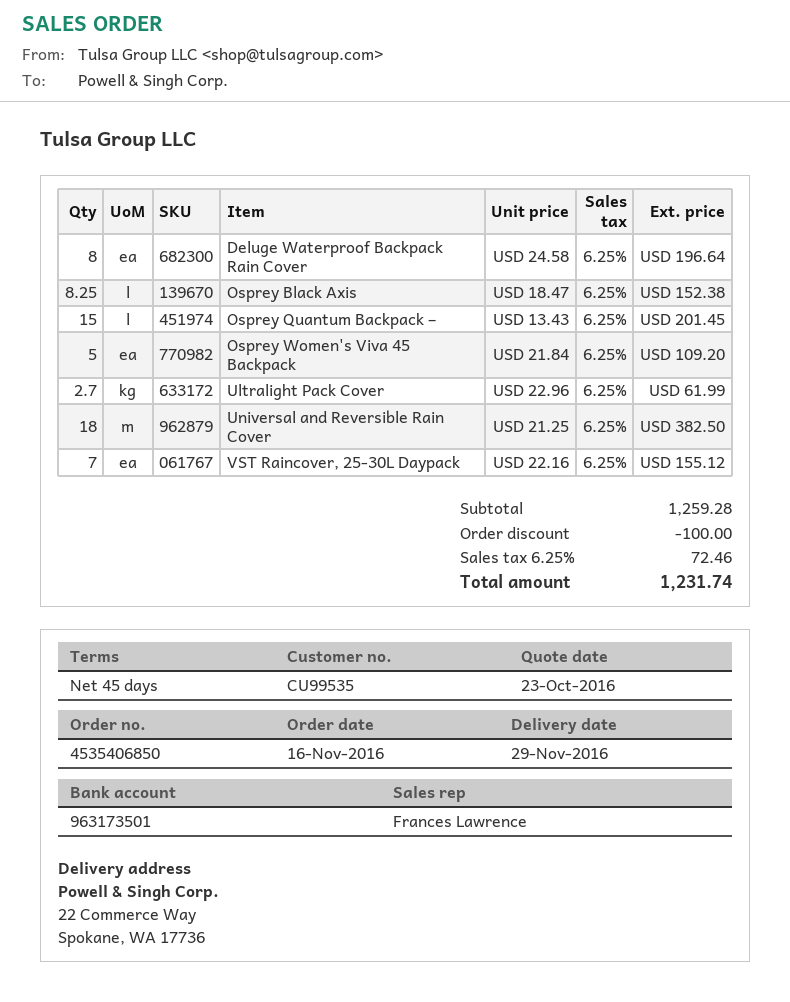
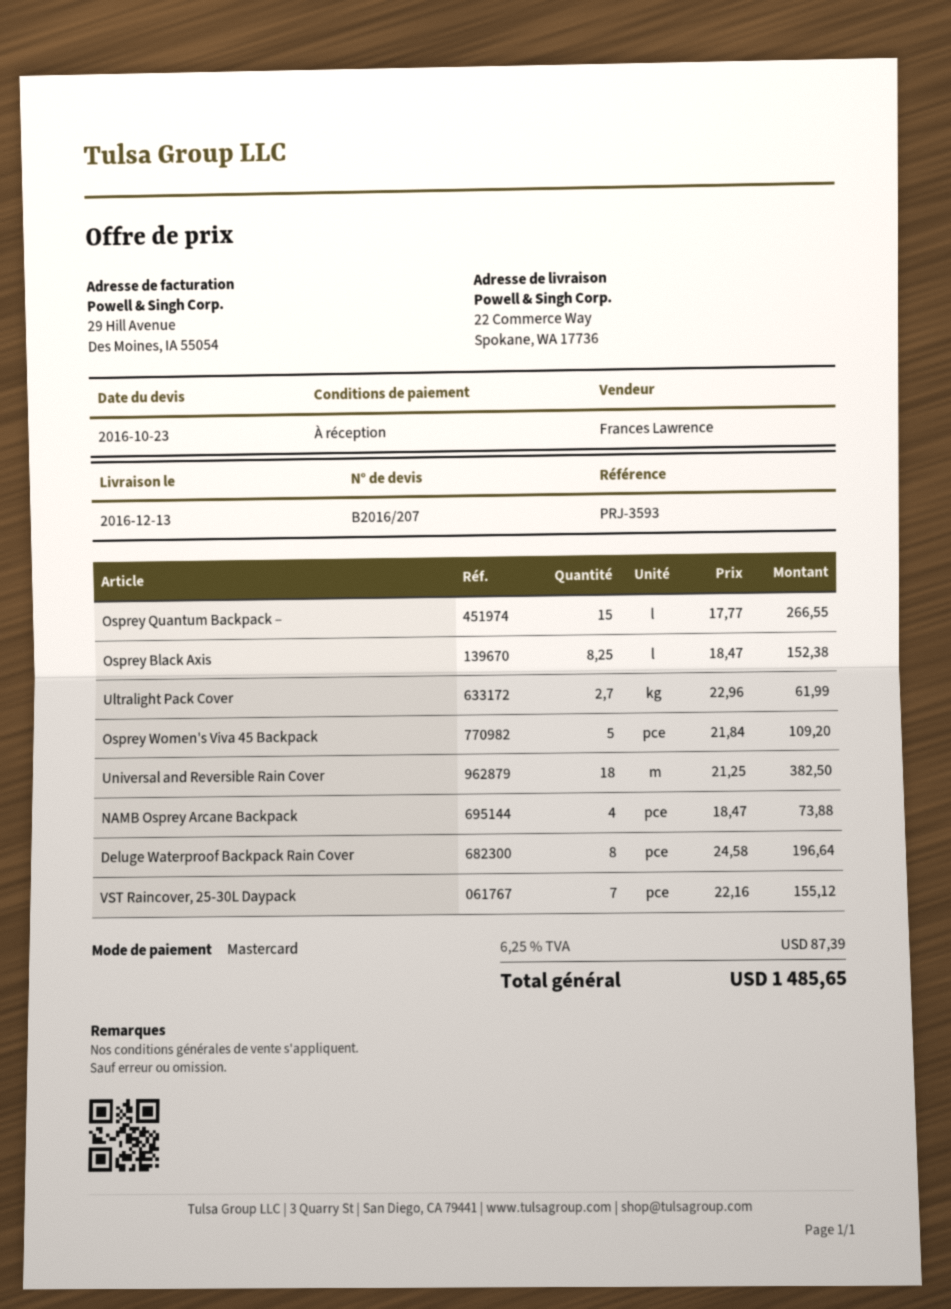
delivery date: 2016-11-29 -> 2016-12-13
payment terms: 45 days -> on receipt
Osprey Quantum Backpack –: 15 x 13.43 = 201.45 -> 15 x 17.77 = 266.55
NAMB Osprey Arcane Backpack: none -> 4 x 18.47 = 73.88
discount: 100.00 -> none
tax: 6.25% = 72.46 -> 6.25% = 87.39
total: 1231.74 -> 1485.65

